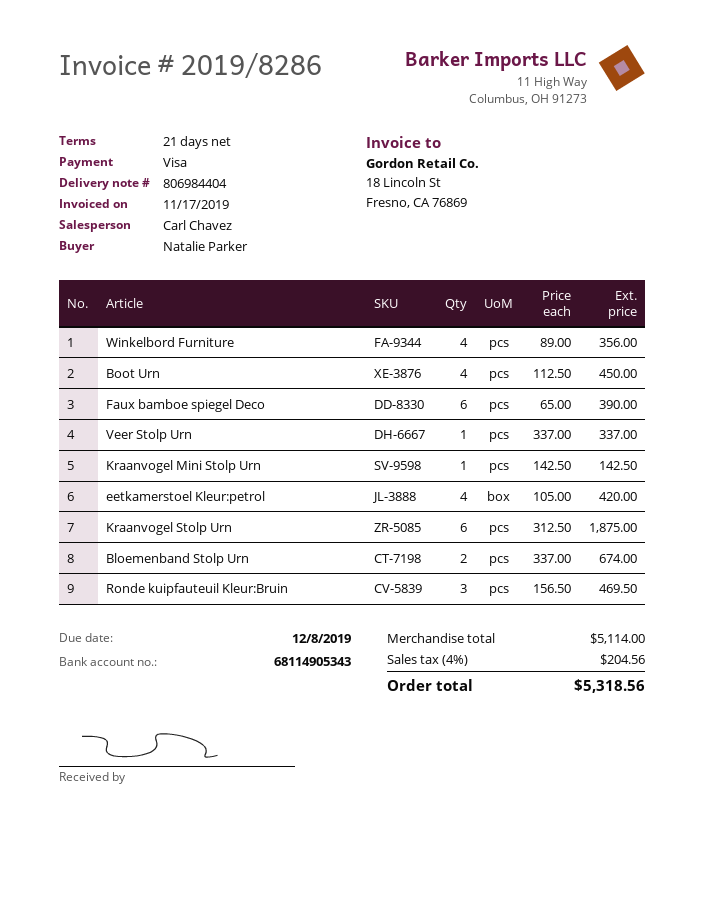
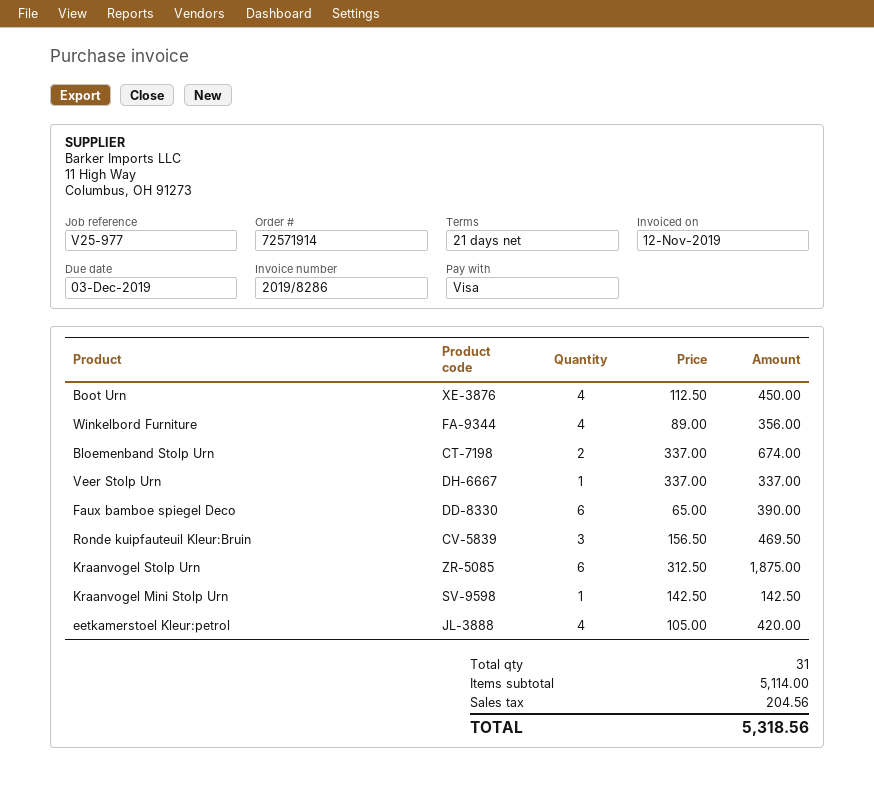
invoice date: 2019-11-17 -> 2019-11-12
due date: 2019-12-08 -> 2019-12-03

